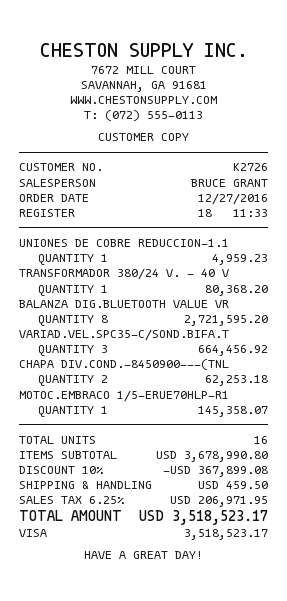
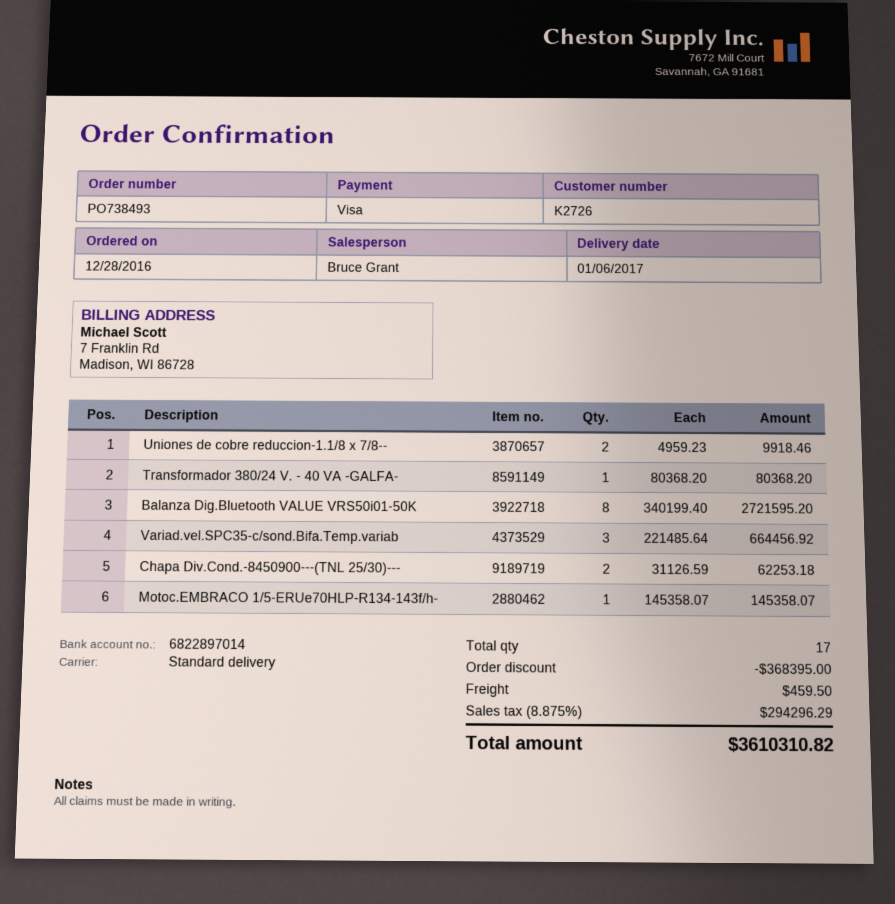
order date: 2016-12-27 -> 2016-12-28
UNIONES DE COBRE REDUCCION-1.1: 1 for 4959.23 -> 2 for 9918.46
total quantity: 16 -> 17
discount: 367899.08 -> 368395.00
tax: 6.25% = 206971.95 -> 8.875% = 294296.29
total: 3518523.17 -> 3610310.82

